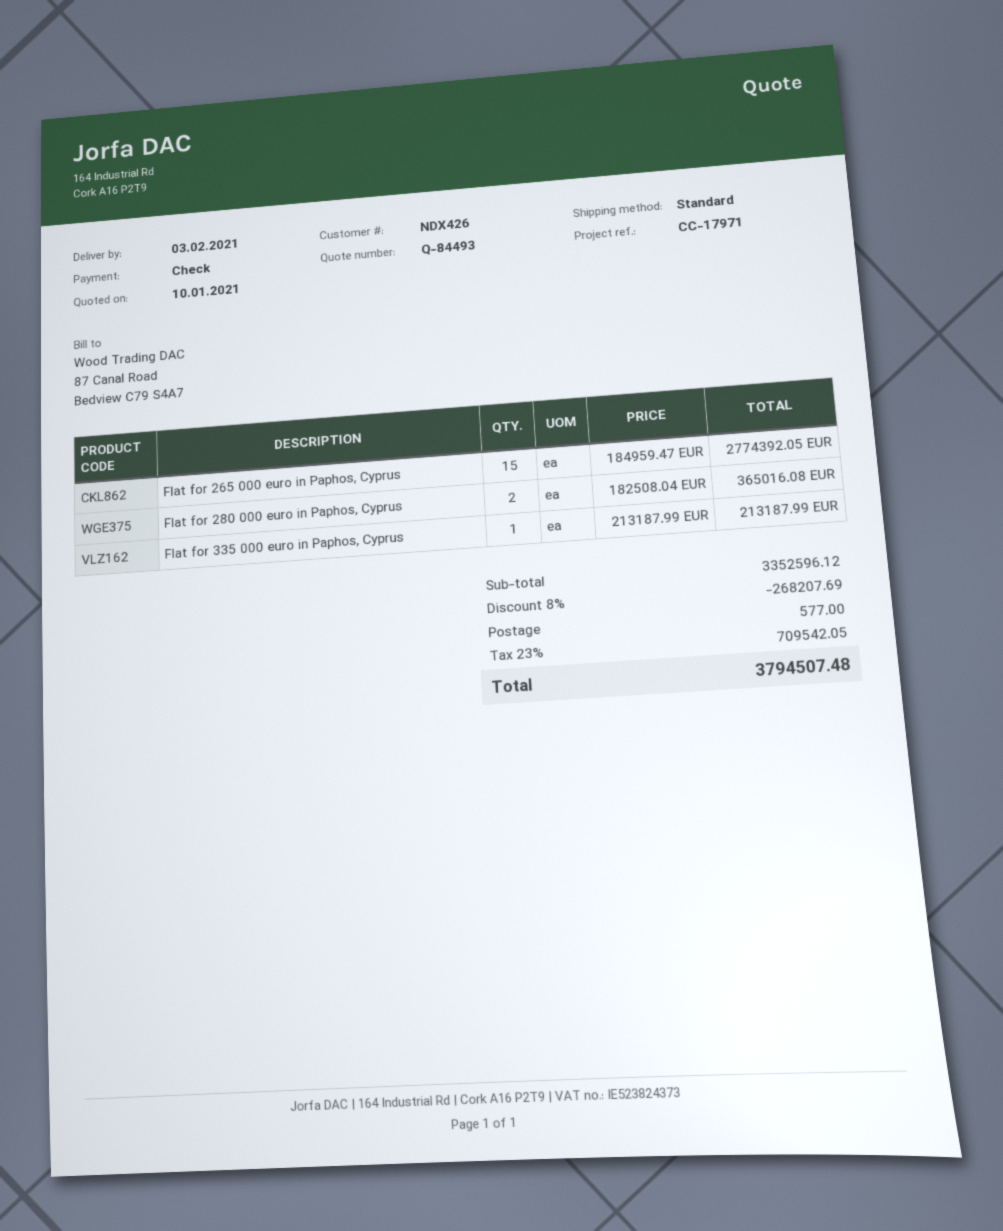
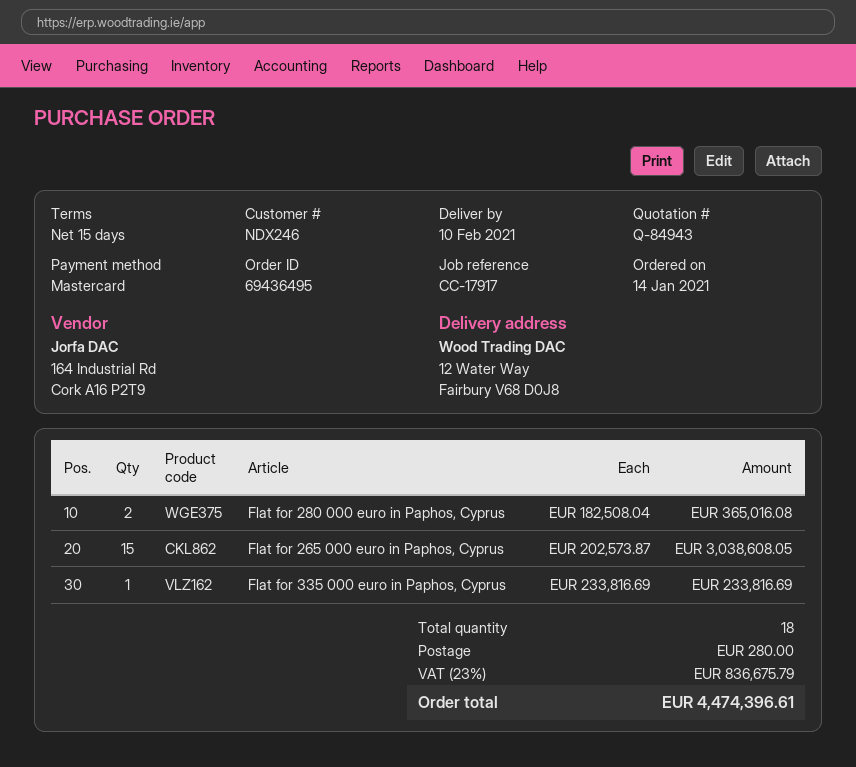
quote number: Q-84493 -> Q-84943
delivery date: 2021-02-03 -> 2021-02-10
customer number: NDX426 -> NDX246
reference: CC-17971 -> CC-17917
payment method: cheque -> Mastercard
Flat for 265 000 euro in Paphos, Cyprus: 15 x 184959.47 = 2774392.05 -> 15 x 202573.87 = 3038608.05
Flat for 335 000 euro in Paphos, Cyprus: 1 x 213187.99 = 213187.99 -> 1 x 233816.69 = 233816.69
discount: 8% = 268207.69 -> none
shipping: 577.00 -> 280.00
tax: 23% = 709542.05 -> 23% = 836675.79
total: 3794507.48 -> 4474396.61

